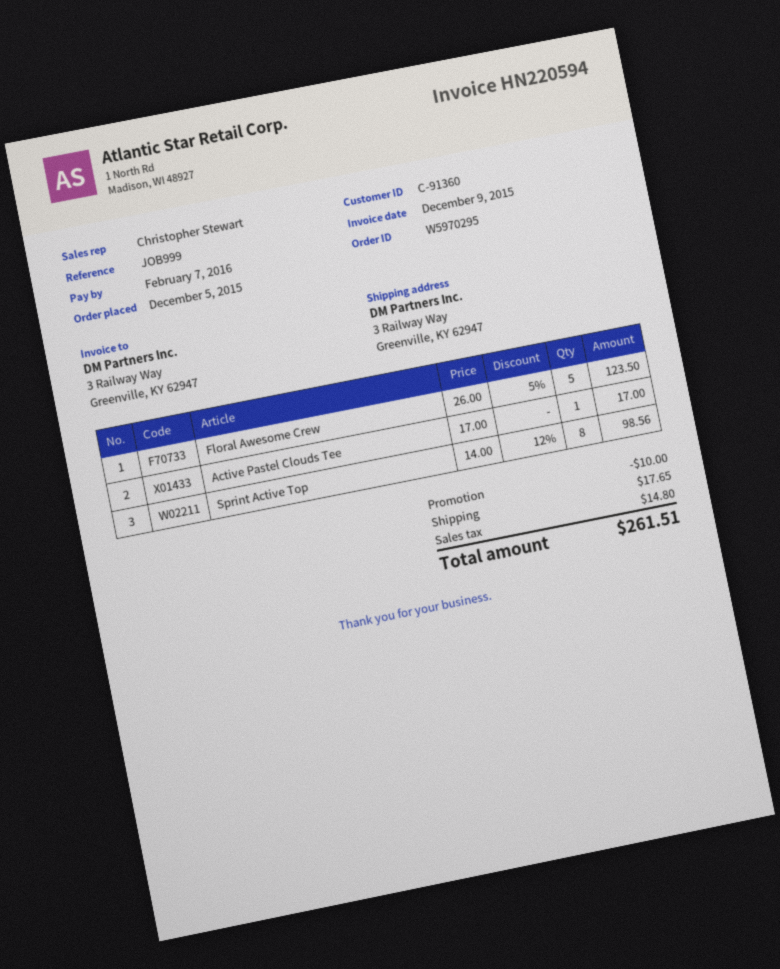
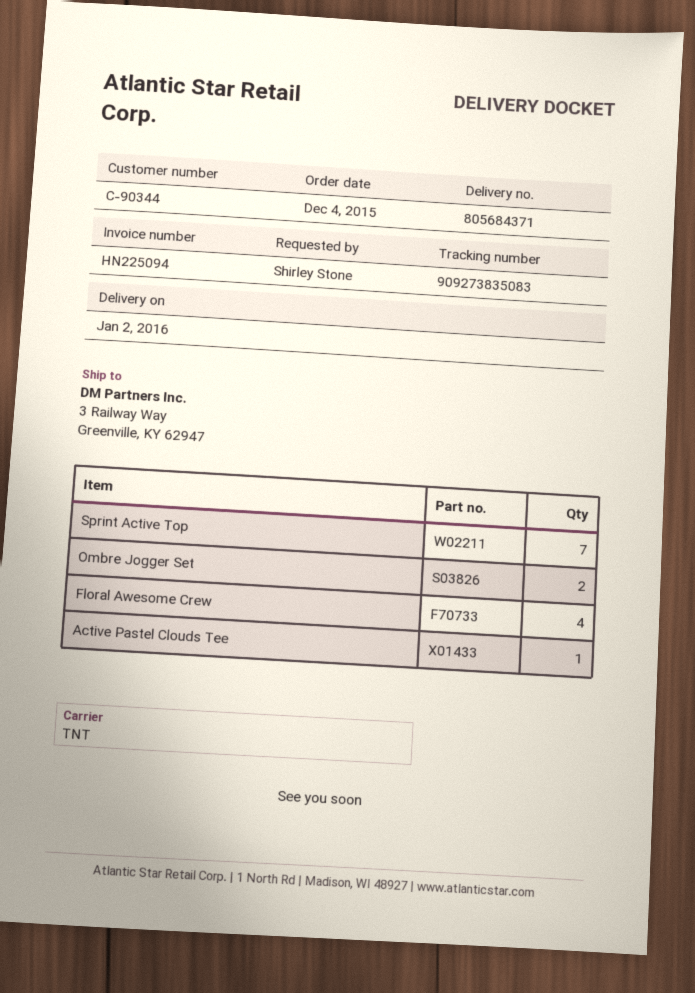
order date: 2015-12-05 -> 2015-12-04
invoice number: HN220594 -> HN225094
customer number: C-91360 -> C-90344
Floral Awesome Crew: 5 -> 4
Sprint Active Top: 8 -> 7
Ombre Jogger Set: none -> 2

